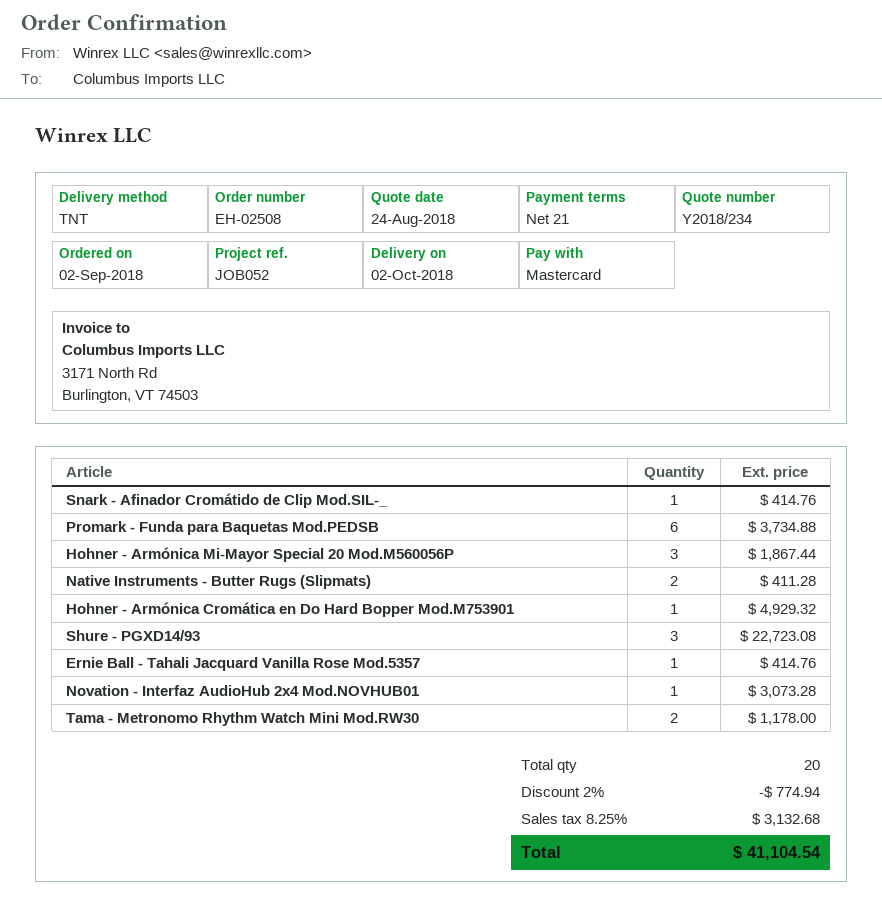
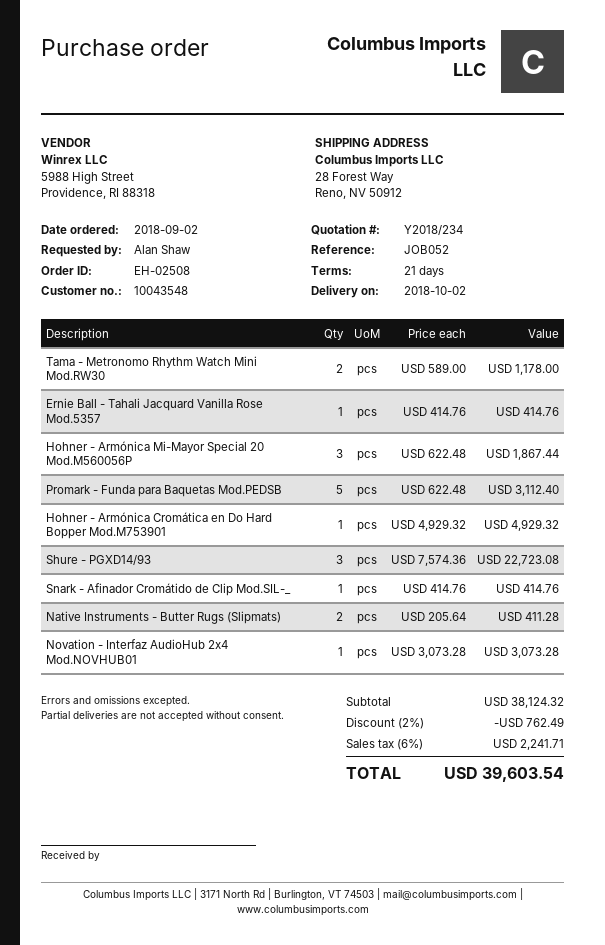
Promark - Funda para Baquetas Mod.PEDSB: 6 for 3734.88 -> 5 for 3112.40
discount: 2% = 774.94 -> 2% = 762.49
tax: 8.25% = 3132.68 -> 6% = 2241.71
total: 41104.54 -> 39603.54

